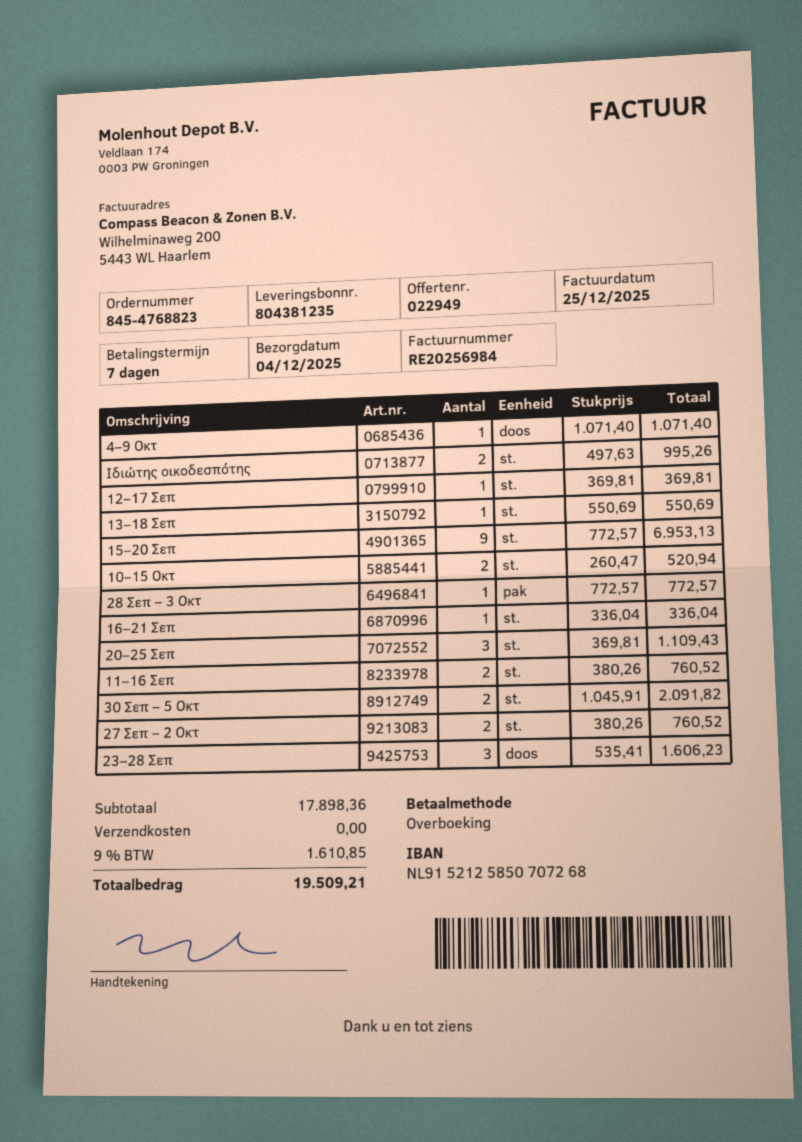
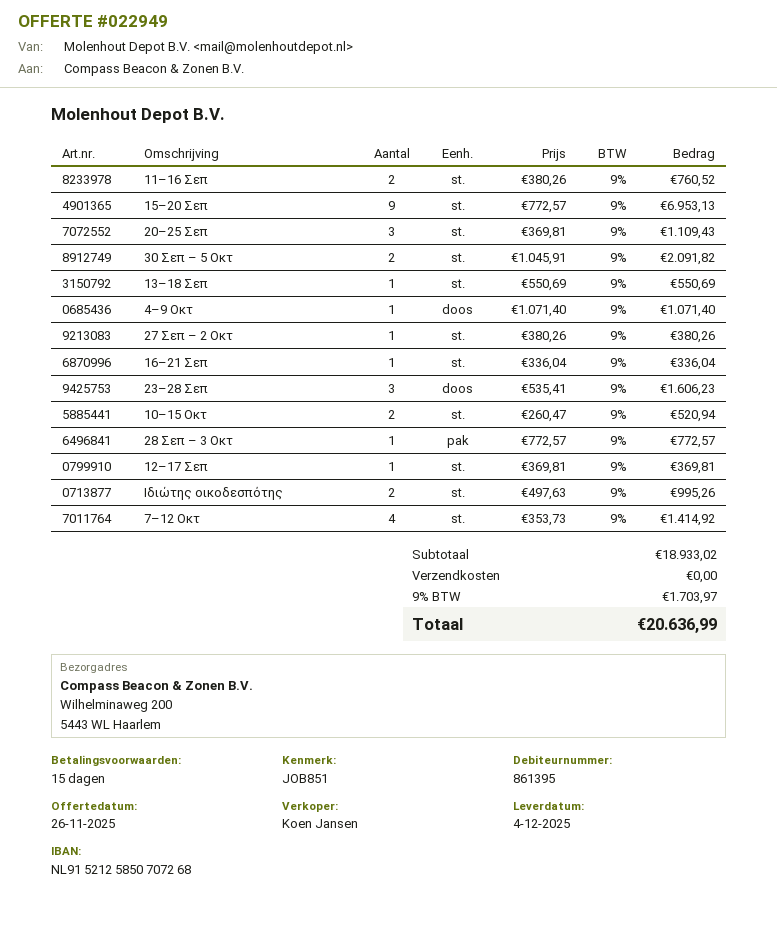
payment terms: 7 days -> 15 days
27 Σεπ – 2 Οκτ: 2 x 380.26 = 760.52 -> 1 x 380.26 = 380.26
7–12 Οκτ: none -> 4 x 353.73 = 1414.92
subtotal: 17898.36 -> 18933.02
tax: 9% = 1610.85 -> 9% = 1703.97
total: 19509.21 -> 20636.99

